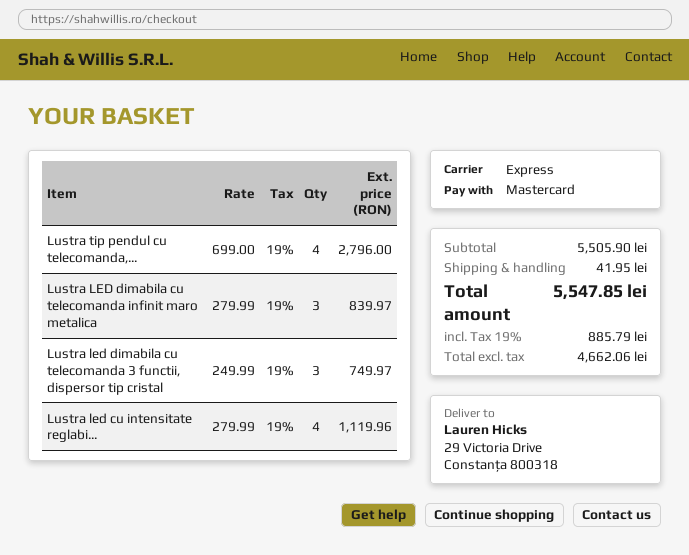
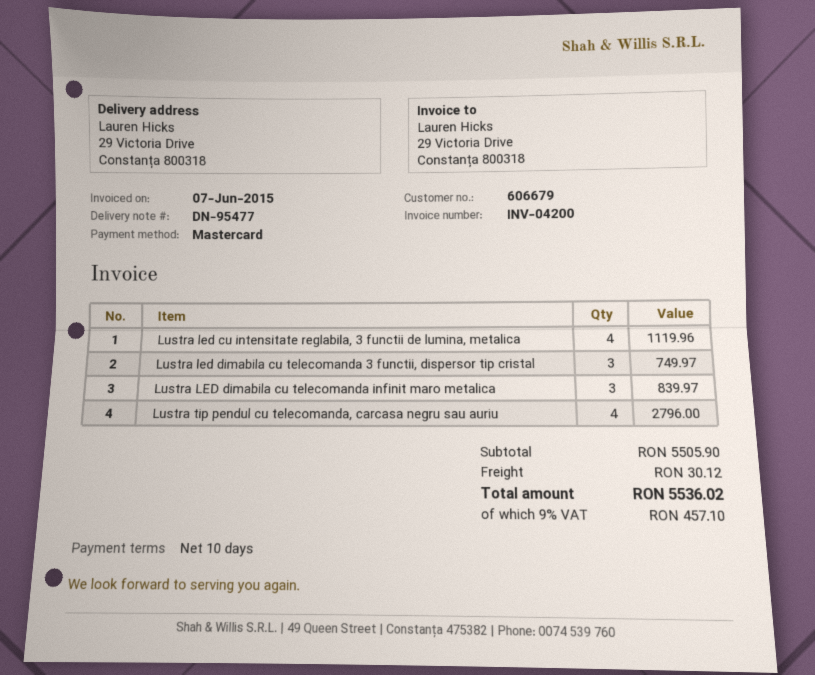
shipping: 41.95 -> 30.12
tax: 19% = 885.79 -> 9% = 457.10
total: 5547.85 -> 5536.02

